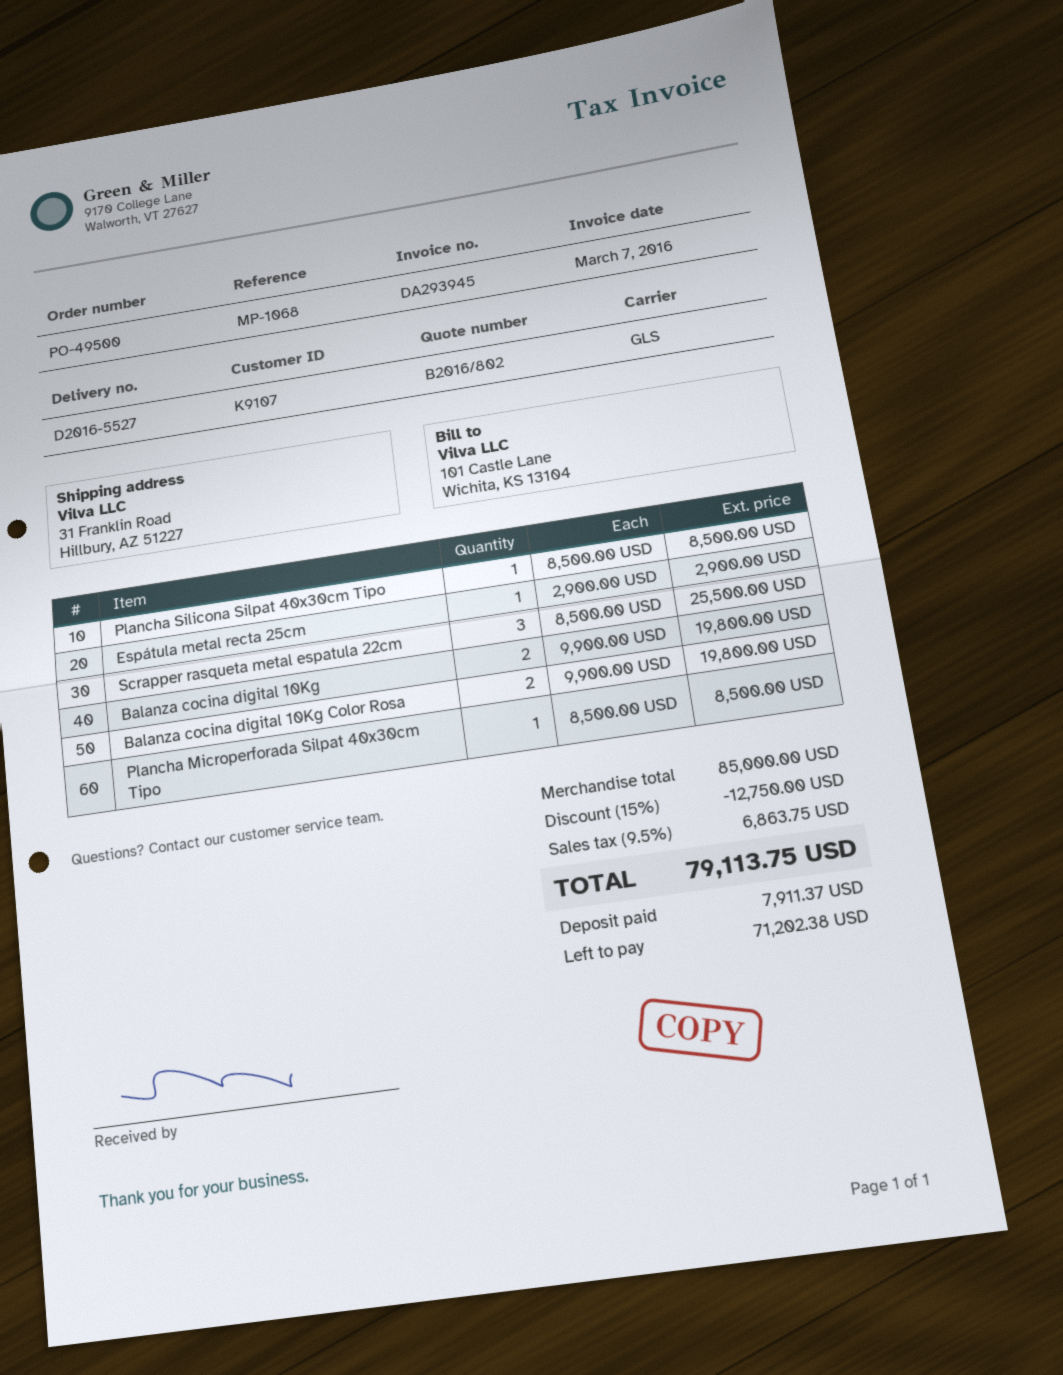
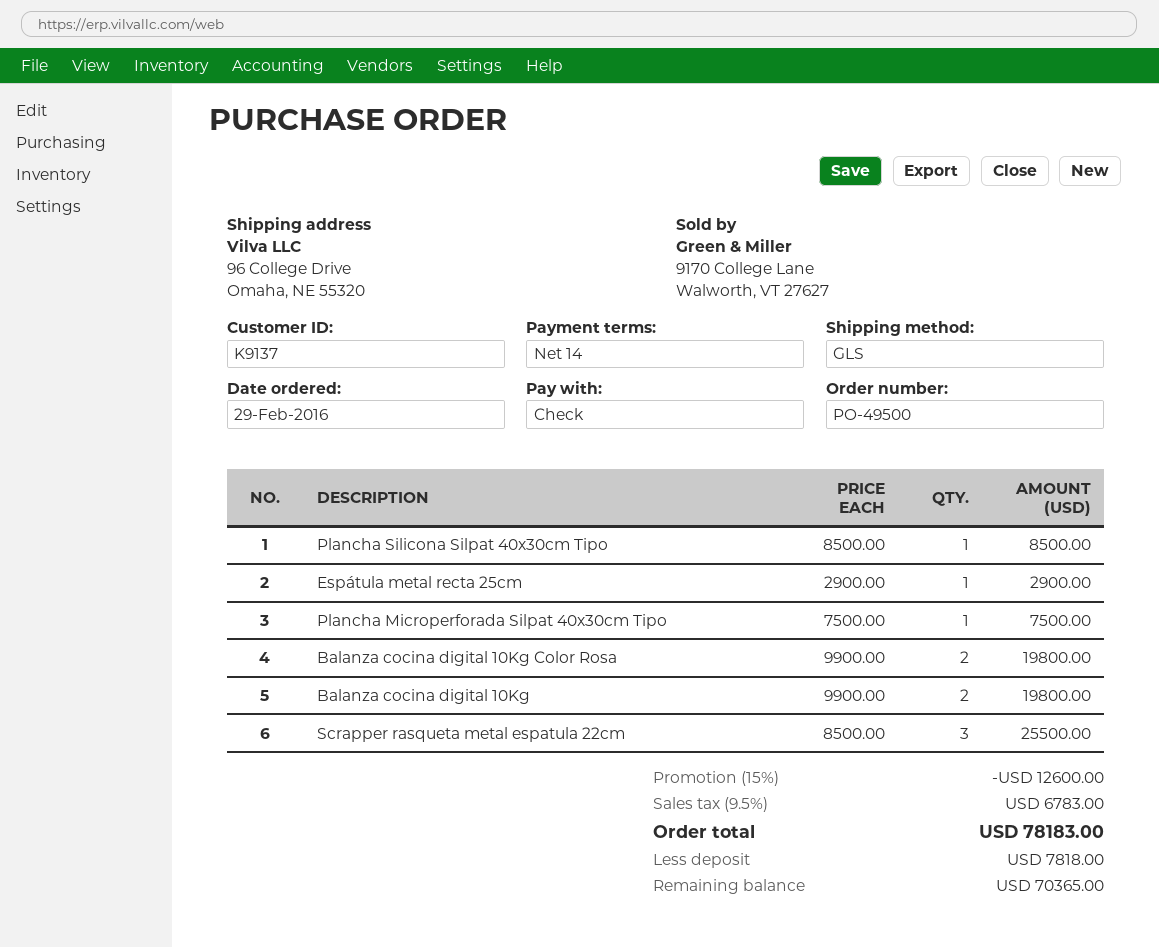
customer number: K9107 -> K9137
ship to: 31 Franklin Road, Hillbury, AZ 51227 -> 96 College Drive, Omaha, NE 55320
Plancha Microperforada Silpat 40x30cm Tipo: 1 x 8500.00 = 8500.00 -> 1 x 7500.00 = 7500.00
discount: 15% = 12750.00 -> 15% = 12600.00
tax: 9.5% = 6863.75 -> 9.5% = 6783.00
total: 79113.75 -> 78183.00
deposit: 7911.37 -> 7818.00
balance: 71202.38 -> 70365.00

